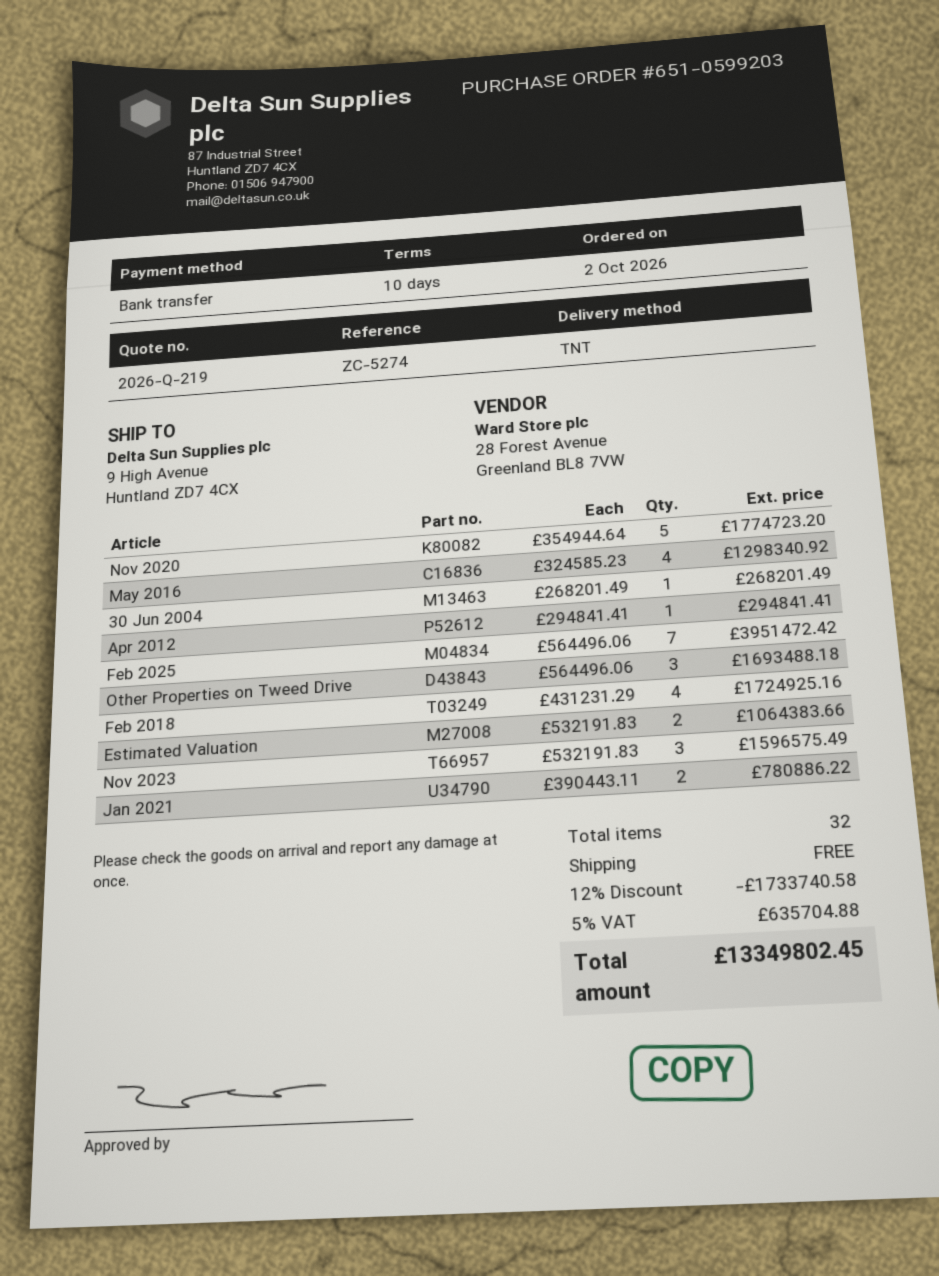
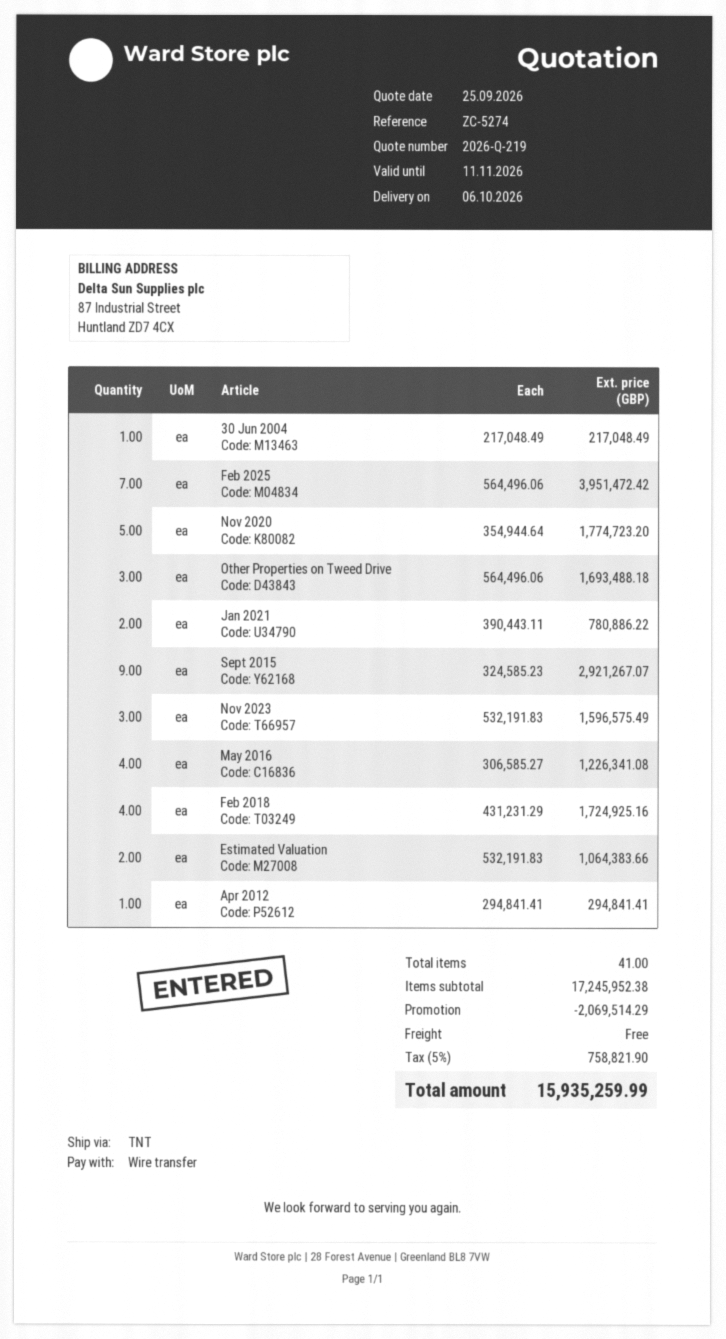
May 2016: 4 x 324585.23 = 1298340.92 -> 4 x 306585.27 = 1226341.08
30 Jun 2004: 1 x 268201.49 = 268201.49 -> 1 x 217048.49 = 217048.49
Sept 2015: none -> 9 x 324585.23 = 2921267.07
total quantity: 32 -> 41
discount: 1733740.58 -> 2069514.29
tax: 5% = 635704.88 -> 5% = 758821.90
total: 13349802.45 -> 15935259.99

